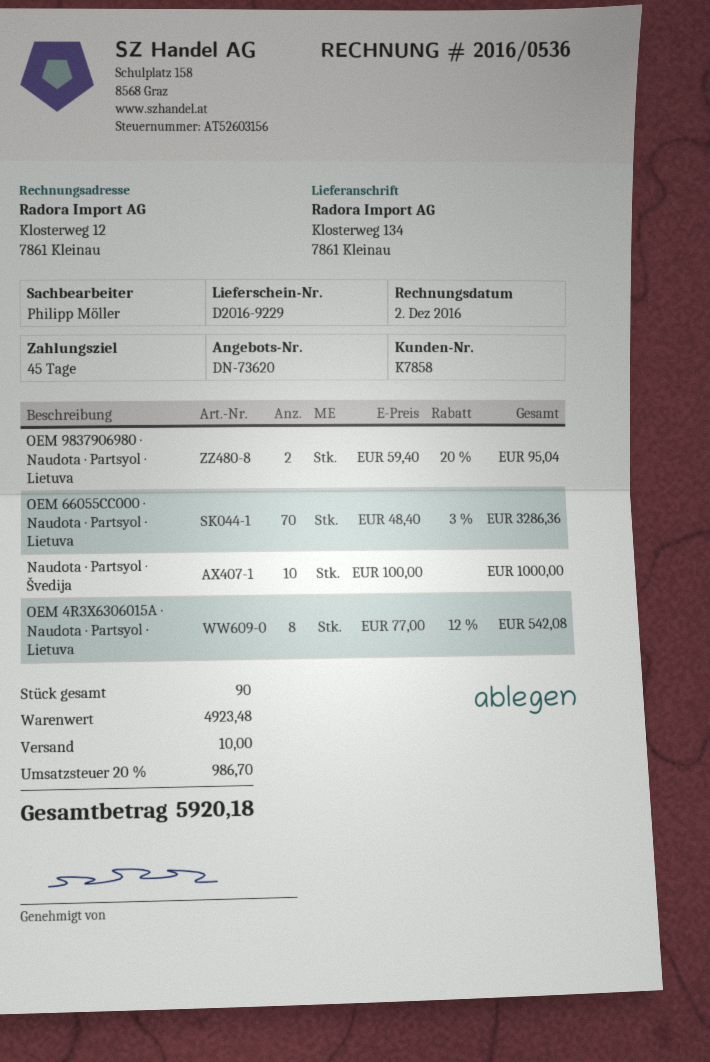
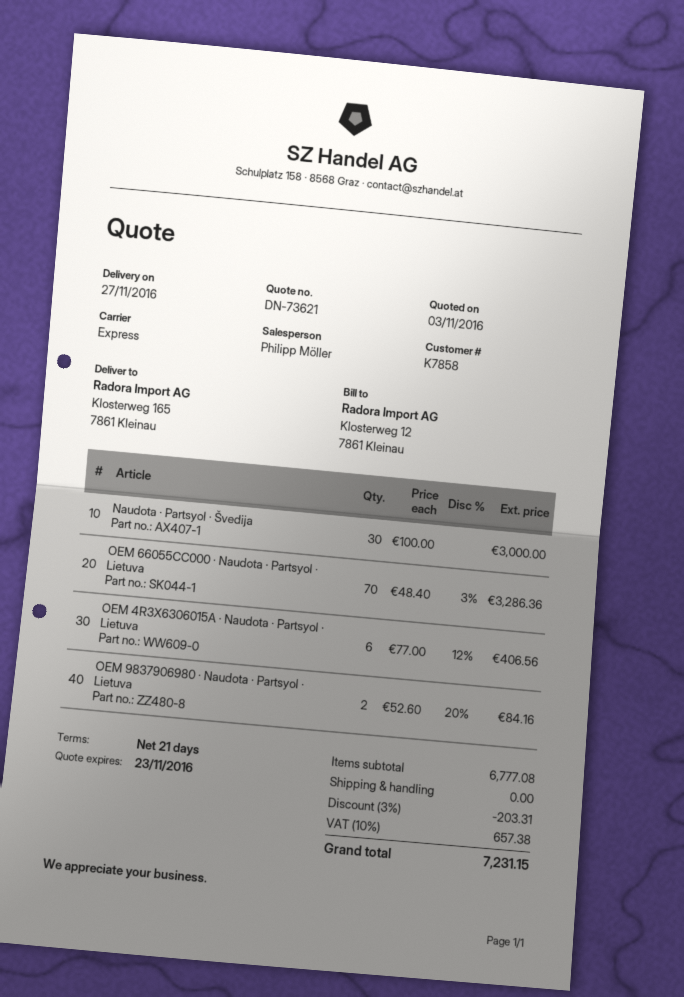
quote number: DN-73620 -> DN-73621
payment terms: 45 days -> 21 days
ship to: Klosterweg 134, 7861 Kleinau -> Klosterweg 165, 7861 Kleinau
OEM 9837906980 · Naudota · Partsyol · Lietuva: 2 x 59.40 - 20% = 95.04 -> 2 x 52.60 - 20% = 84.16
Naudota · Partsyol · Švedija: 10 x 100.00 = 1000.00 -> 30 x 100.00 = 3000.00
OEM 4R3X6306015A · Naudota · Partsyol · Lietuva: 8 x 77.00 - 12% = 542.08 -> 6 x 77.00 - 12% = 406.56
subtotal: 4923.48 -> 6777.08
discount: none -> 3% = 203.31
shipping: 10.00 -> 0.00
tax: 20% = 986.70 -> 10% = 657.38
total: 5920.18 -> 7231.15

